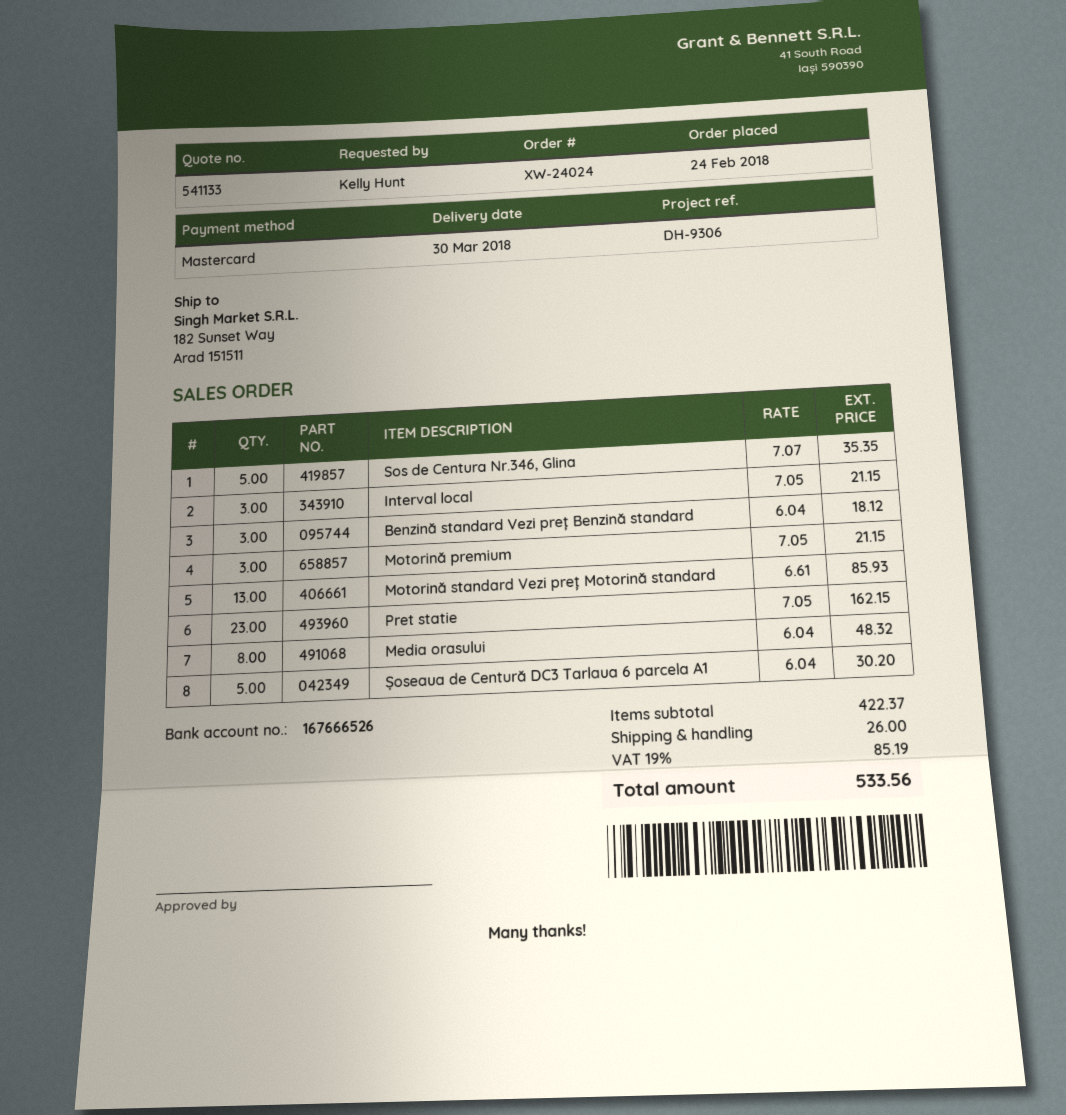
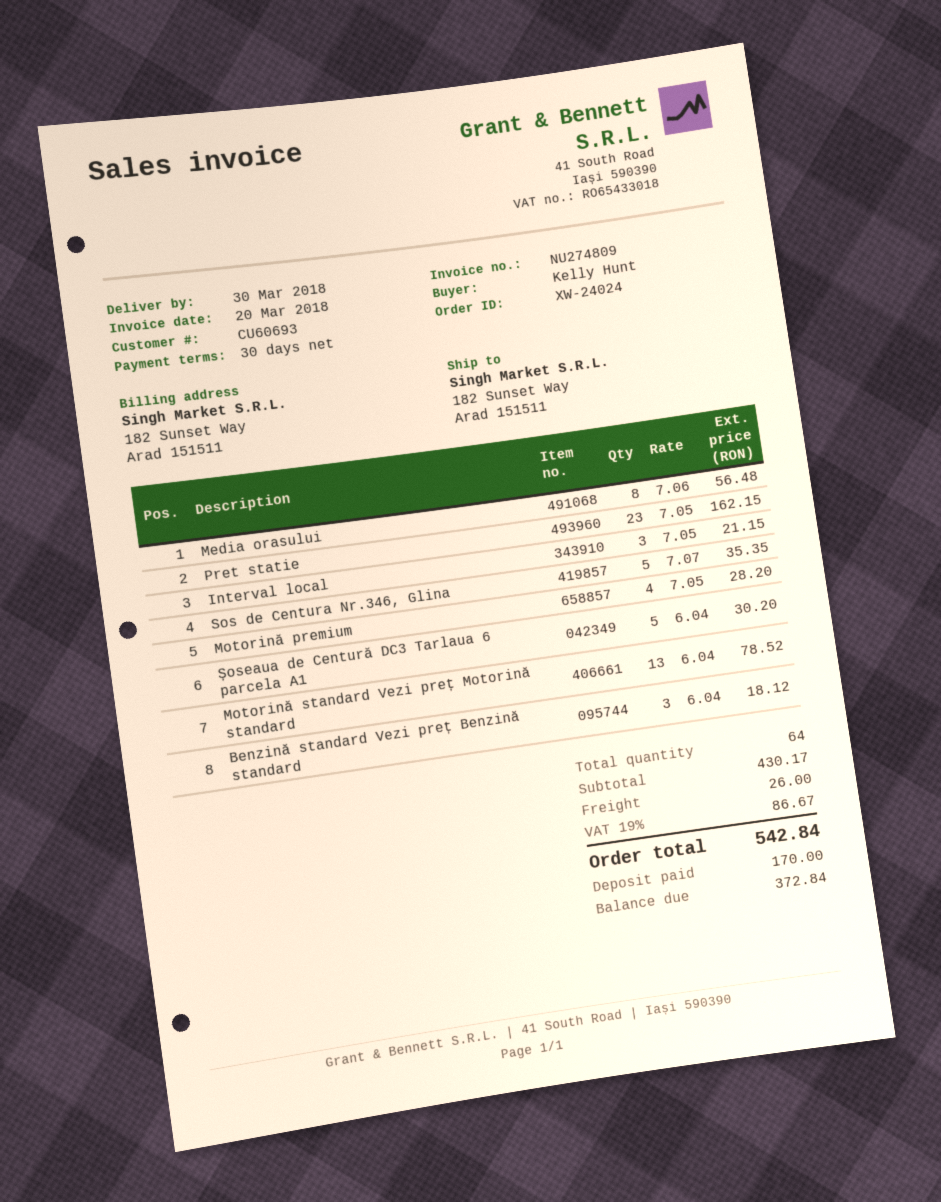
Motorină premium: 3 x 7.05 = 21.15 -> 4 x 7.05 = 28.20
Motorină standard Vezi preț Motorină standard: 13 x 6.61 = 85.93 -> 13 x 6.04 = 78.52
Media orasului: 8 x 6.04 = 48.32 -> 8 x 7.06 = 56.48
subtotal: 422.37 -> 430.17
tax: 19% = 85.19 -> 19% = 86.67
total: 533.56 -> 542.84

